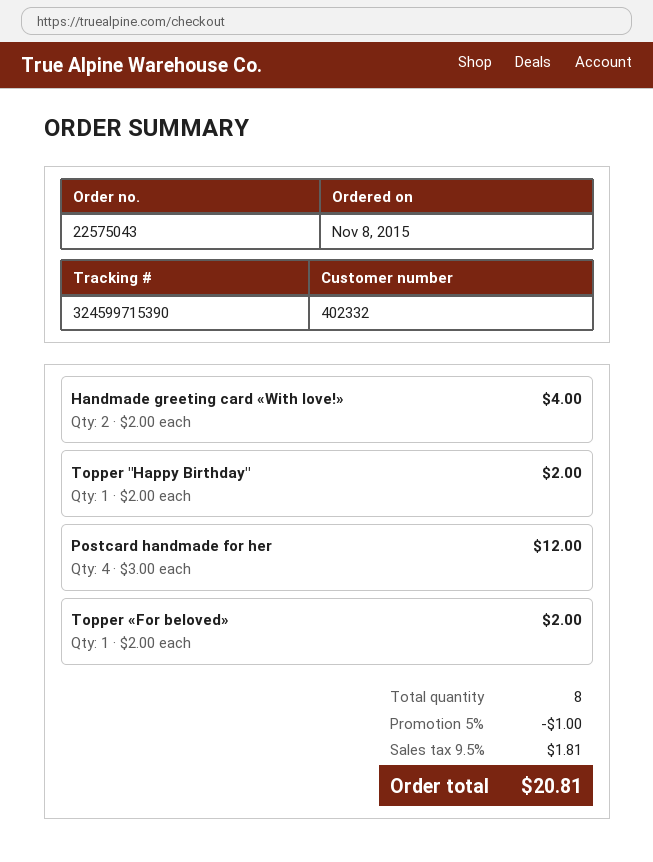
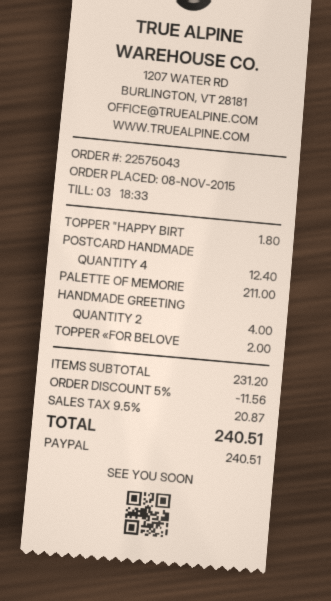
Topper "Happy Birthday": 1 for 2.00 -> 1 for 1.80
Postcard handmade for her: 4 for 12.00 -> 4 for 12.40
PALETTE OF MEMORIE: none -> 1 for 211.00
discount: 5% = 1.00 -> 5% = 11.56
tax: 9.5% = 1.81 -> 9.5% = 20.87
total: 20.81 -> 240.51

